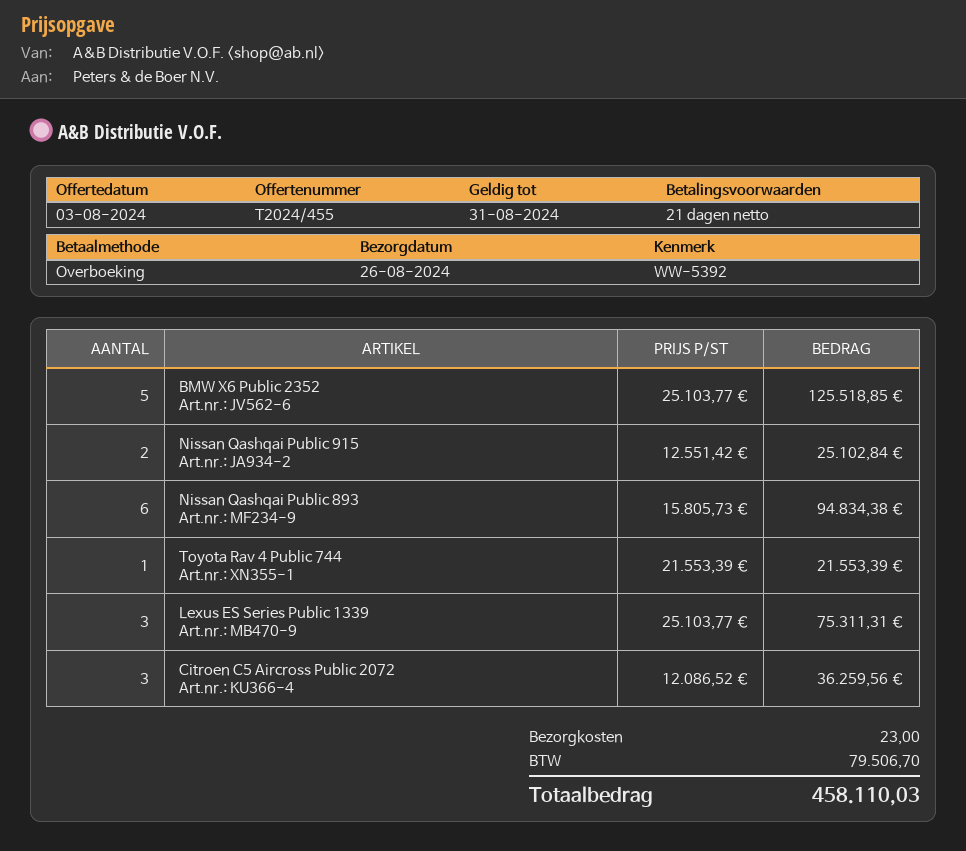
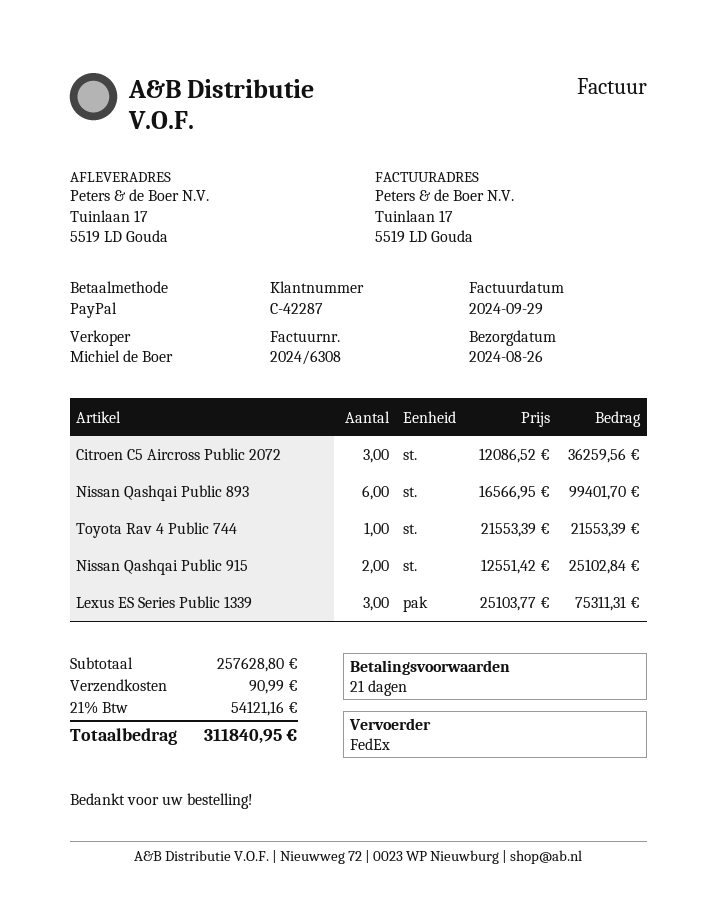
payment method: bank transfer -> PayPal
BMW X6 Public 2352: 5 x 25103.77 = 125518.85 -> none
Nissan Qashqai Public 893: 6 x 15805.73 = 94834.38 -> 6 x 16566.95 = 99401.70
shipping: 23.00 -> 90.99
tax: 79506.70 -> 54121.16
total: 458110.03 -> 311840.95

